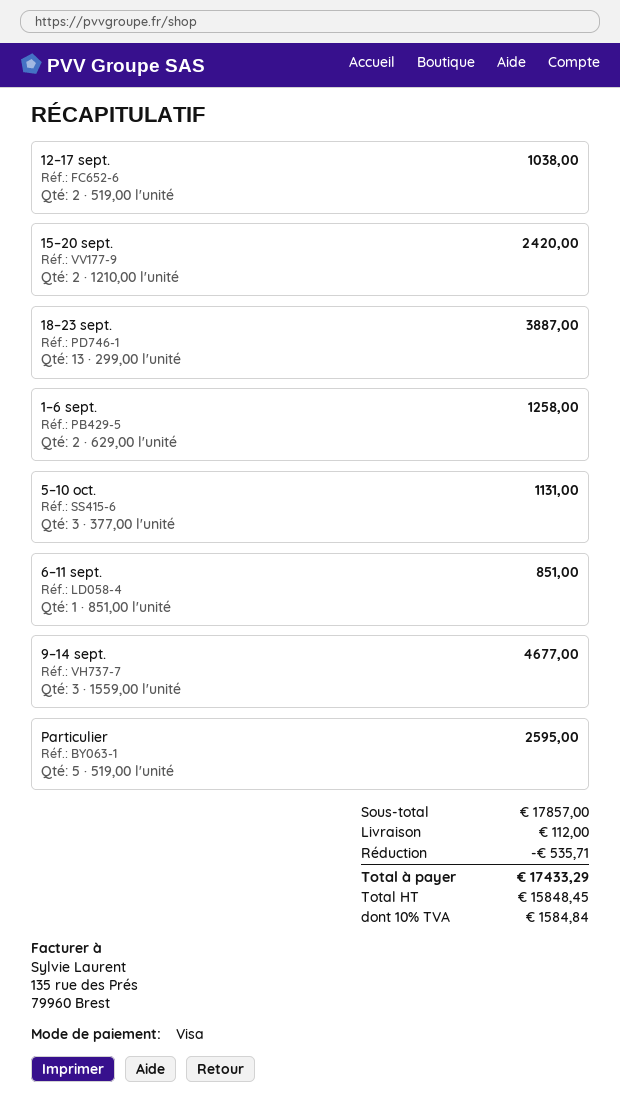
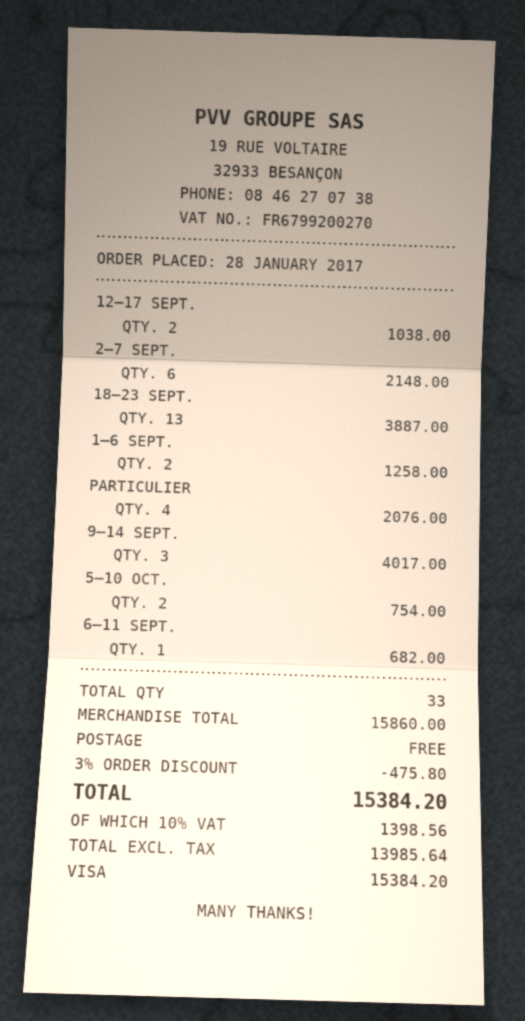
15–20 sept.: 2 for 2420.00 -> none
5–10 oct.: 3 for 1131.00 -> 2 for 754.00
6–11 sept.: 1 for 851.00 -> 1 for 682.00
9–14 sept.: 3 for 4677.00 -> 3 for 4017.00
Particulier: 5 for 2595.00 -> 4 for 2076.00
2–7 SEPT.: none -> 6 for 2148.00
subtotal: 17857.00 -> 15860.00
discount: 535.71 -> 475.80
shipping: 112.00 -> 0.00
net: 15848.45 -> 13985.64
tax: 10% = 1584.84 -> 10% = 1398.56
total: 17433.29 -> 15384.20

